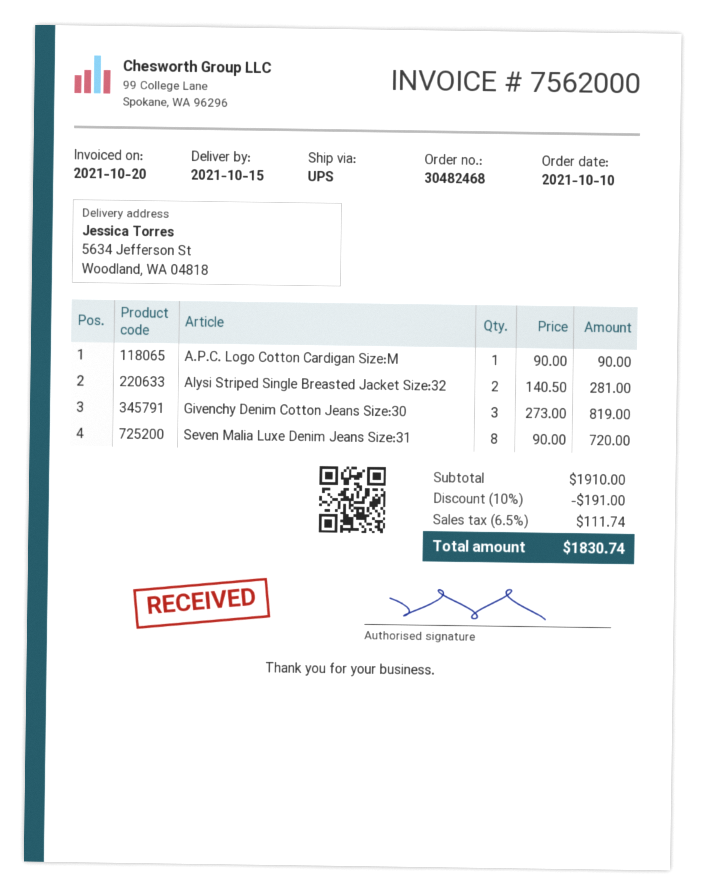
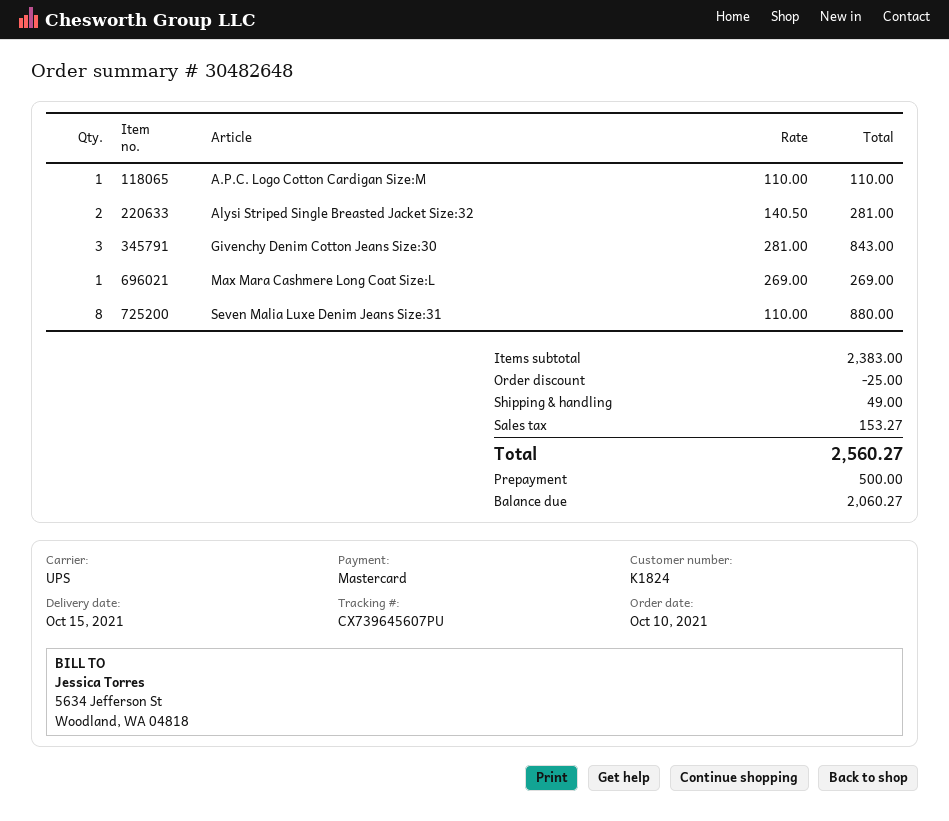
order number: 30482468 -> 30482648
A.P.C. Logo Cotton Cardigan Size:M: 1 x 90.00 = 90.00 -> 1 x 110.00 = 110.00
Givenchy Denim Cotton Jeans Size:30: 3 x 273.00 = 819.00 -> 3 x 281.00 = 843.00
Seven Malia Luxe Denim Jeans Size:31: 8 x 90.00 = 720.00 -> 8 x 110.00 = 880.00
Max Mara Cashmere Long Coat Size:L: none -> 1 x 269.00 = 269.00
subtotal: 1910.00 -> 2383.00
discount: 191.00 -> 25.00
shipping: none -> 49.00
tax: 111.74 -> 153.27
total: 1830.74 -> 2560.27

